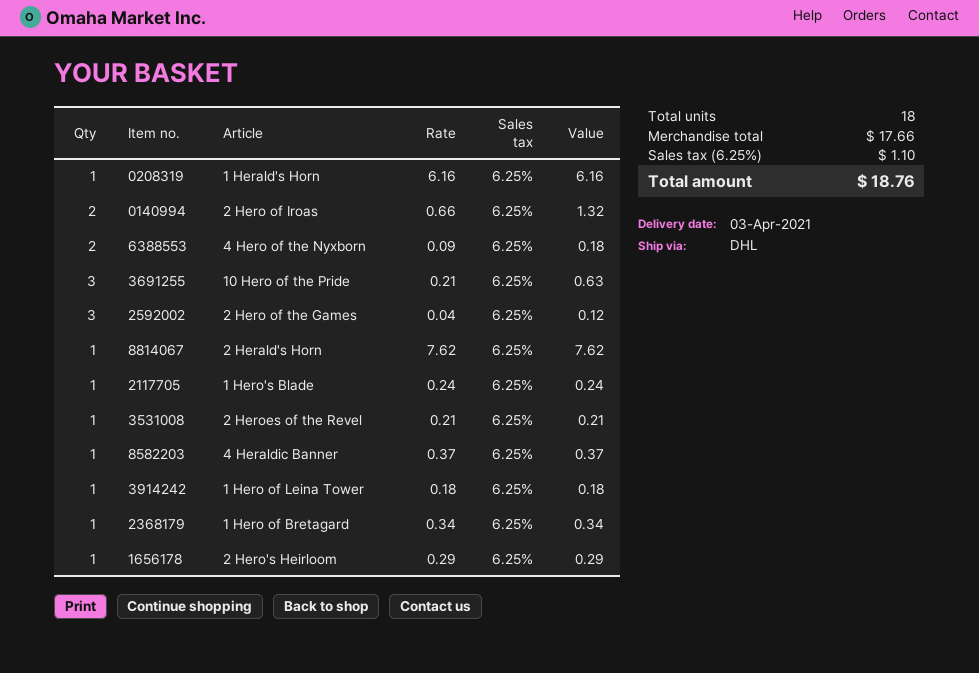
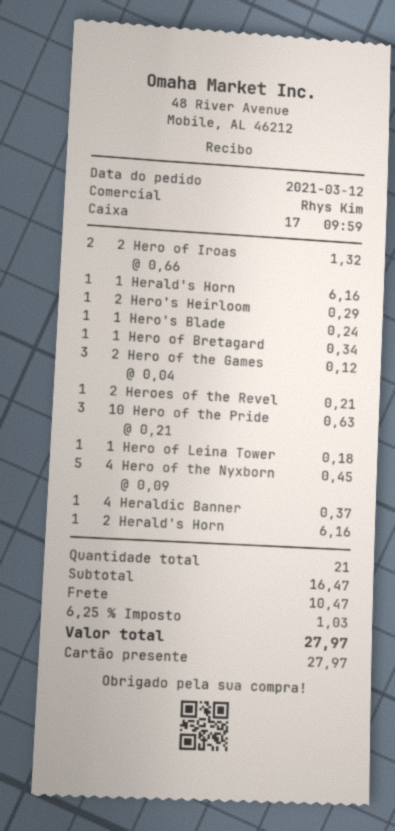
4 Hero of the Nyxborn: 2 x 0.09 = 0.18 -> 5 x 0.09 = 0.45
2 Herald's Horn: 1 x 7.62 = 7.62 -> 1 x 6.16 = 6.16
total quantity: 18 -> 21
subtotal: 17.66 -> 16.47
shipping: none -> 10.47
tax: 6.25% = 1.10 -> 6.25% = 1.03
total: 18.76 -> 27.97

